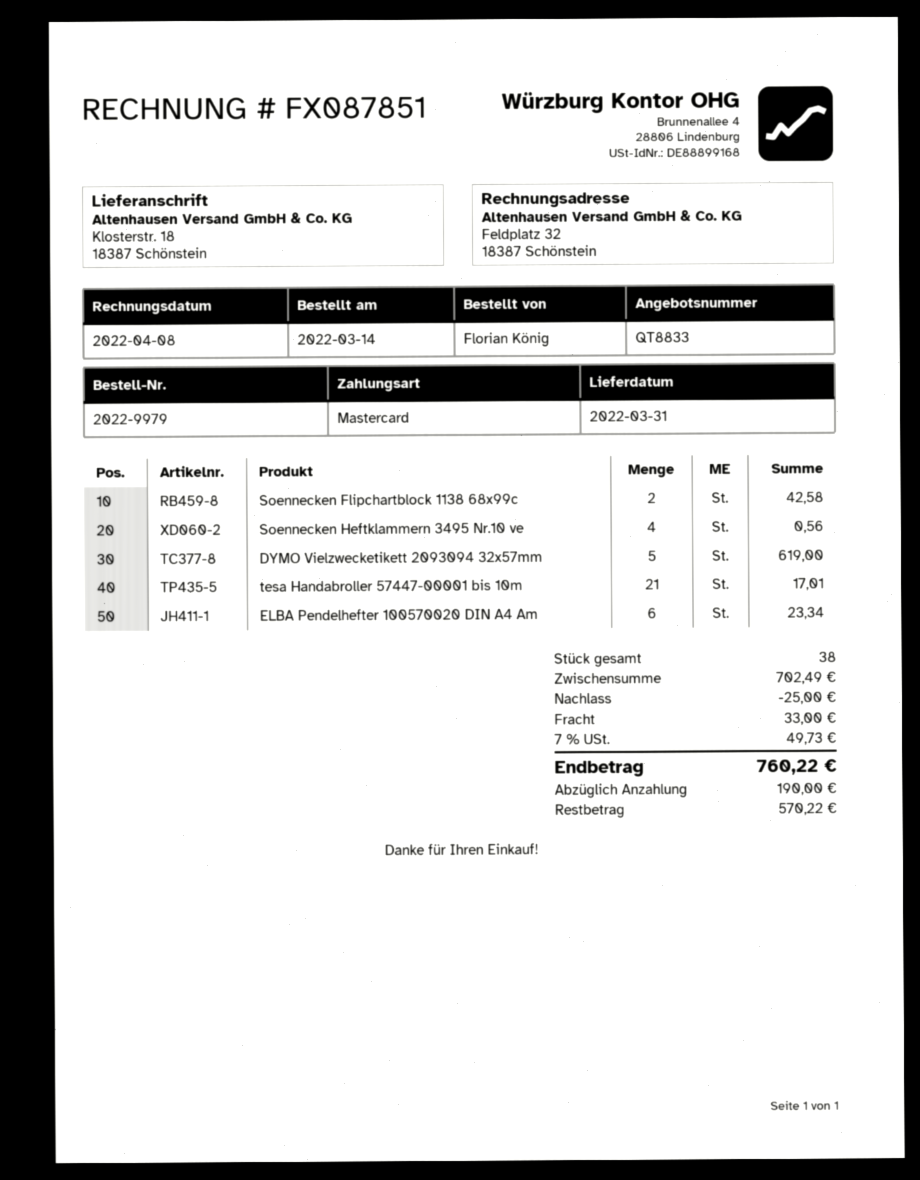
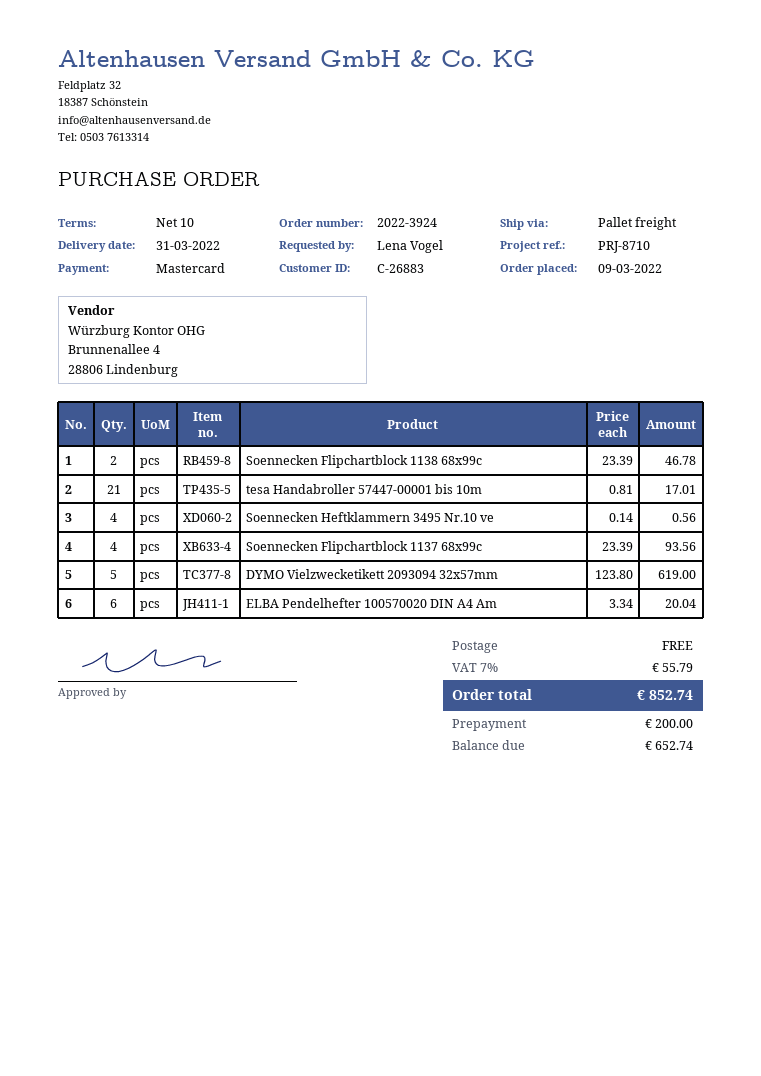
order number: 2022-9979 -> 2022-3924
order date: 2022-03-14 -> 2022-03-09
ordered by: Florian König -> Lena Vogel
Soennecken Flipchartblock 1138 68x99c: 2 for 42.58 -> 2 for 46.78
ELBA Pendelhefter 100570020 DIN A4 Am: 6 for 23.34 -> 6 for 20.04
Soennecken Flipchartblock 1137 68x99c: none -> 4 for 93.56
discount: 25.00 -> none
shipping: 33.00 -> 0.00
tax: 7% = 49.73 -> 7% = 55.79
total: 760.22 -> 852.74
deposit: 190.00 -> 200.00
balance: 570.22 -> 652.74

